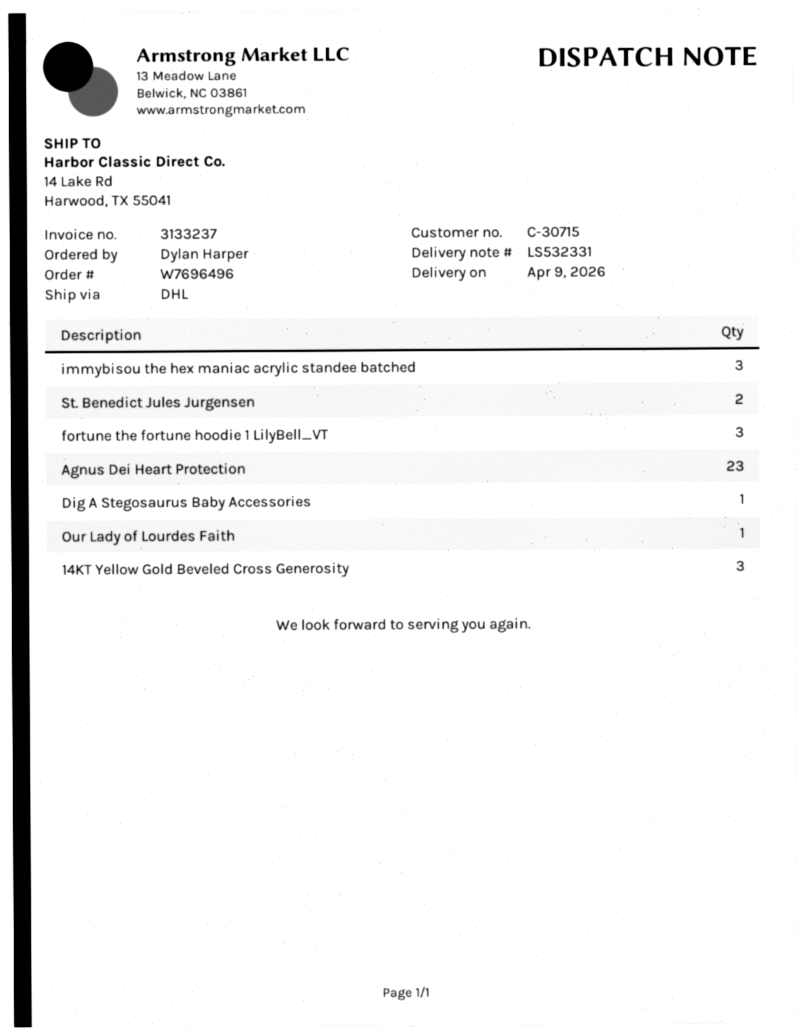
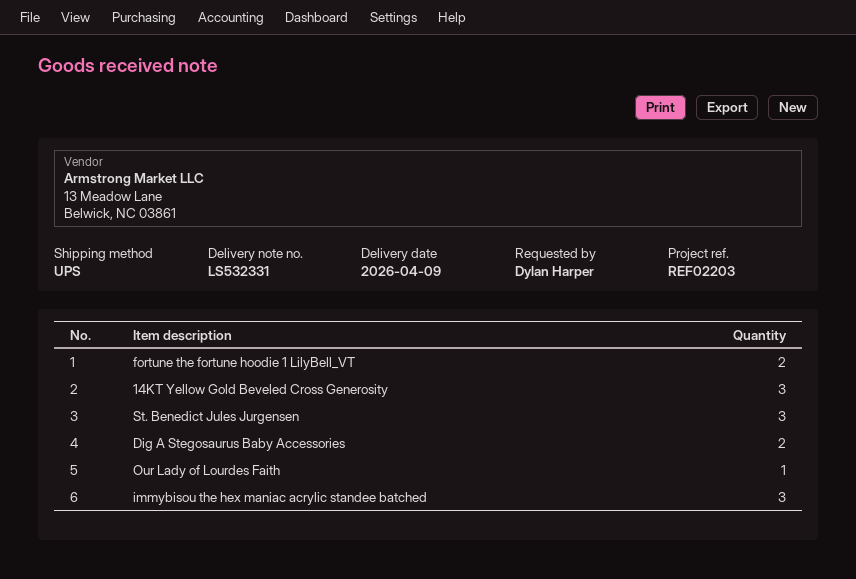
shipping method: DHL -> UPS
St. Benedict Jules Jurgensen: 2 -> 3
fortune the fortune hoodie 1 LilyBell_VT: 3 -> 2
Agnus Dei Heart Protection: 23 -> none
Dig A Stegosaurus Baby Accessories: 1 -> 2

